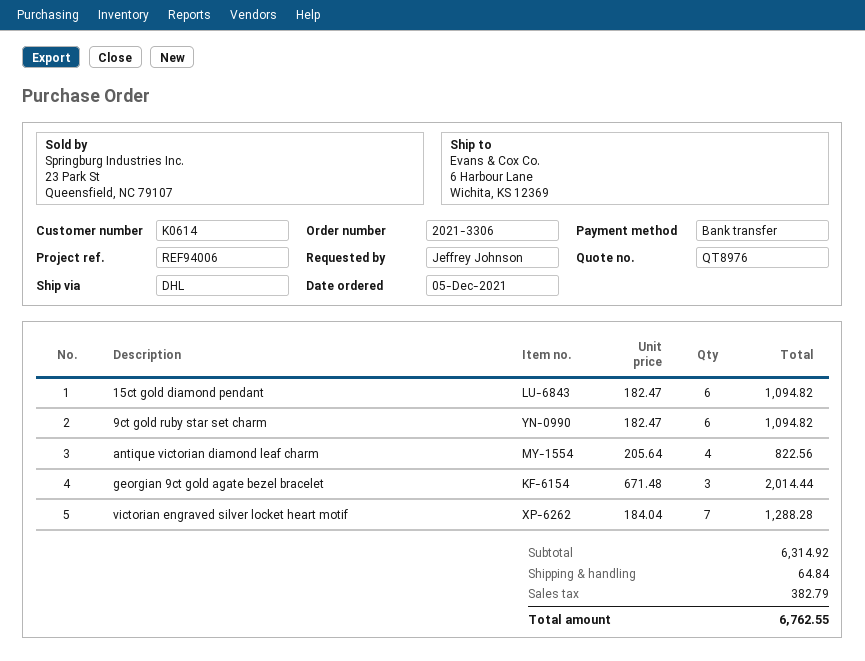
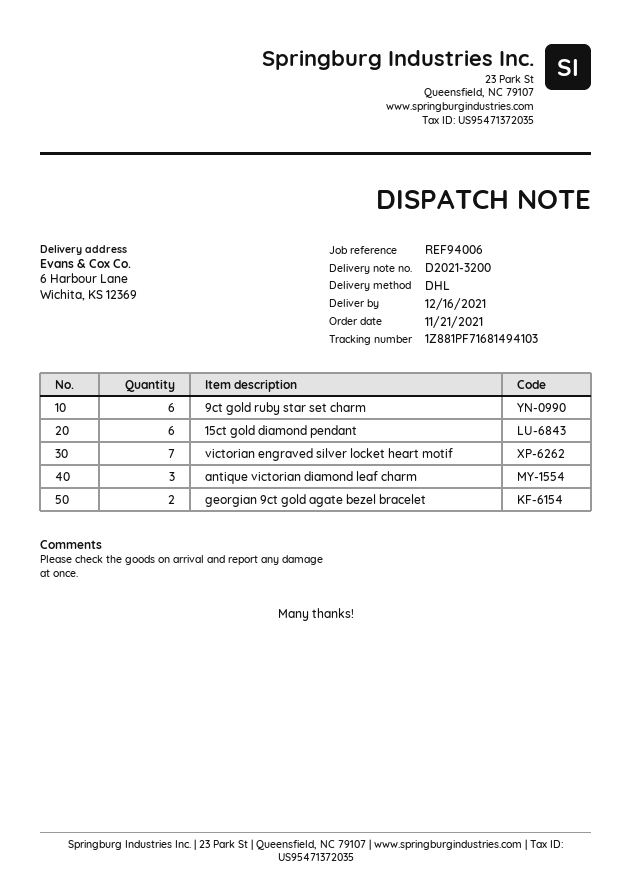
order date: 2021-12-05 -> 2021-11-21
antique victorian diamond leaf charm: 4 -> 3
georgian 9ct gold agate bezel bracelet: 3 -> 2

